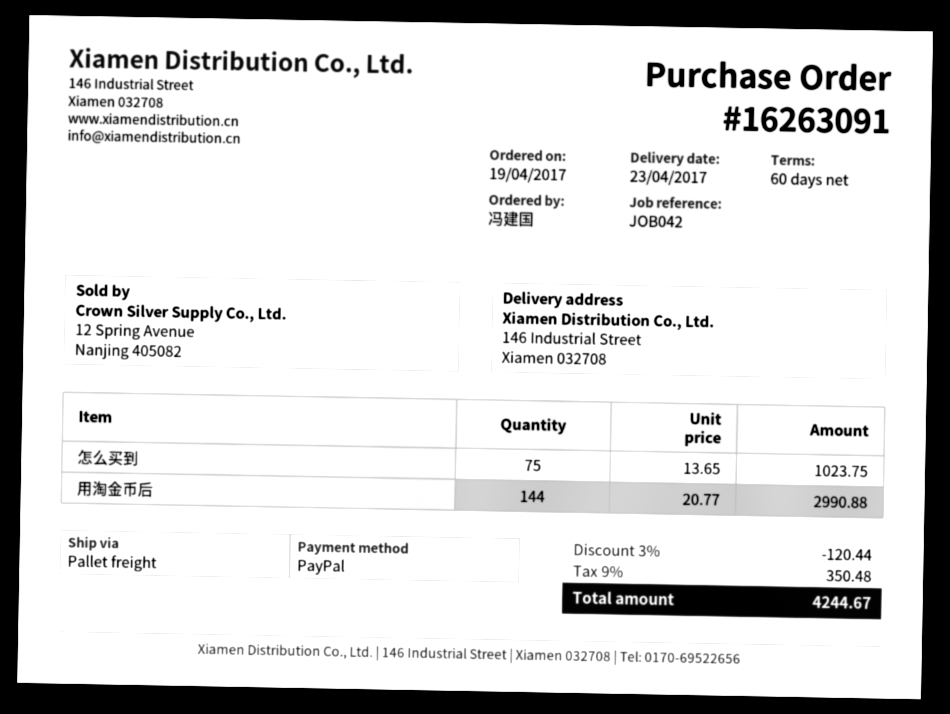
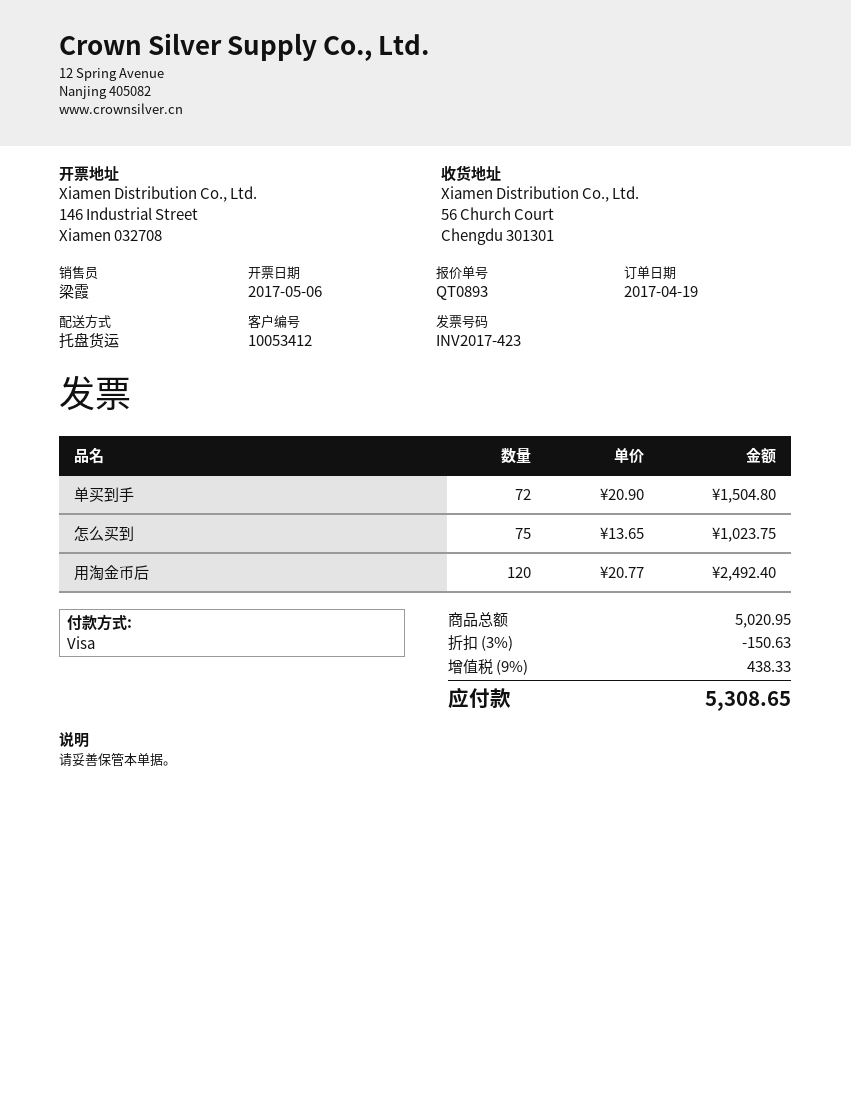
payment method: PayPal -> Visa
ship to: 146 Industrial Street, Xiamen 032708 -> 56 Church Court, Chengdu 301301
用淘金币后: 144 x 20.77 = 2990.88 -> 120 x 20.77 = 2492.40
单买到手: none -> 72 x 20.90 = 1504.80
discount: 3% = 120.44 -> 3% = 150.63
tax: 9% = 350.48 -> 9% = 438.33
total: 4244.67 -> 5308.65

